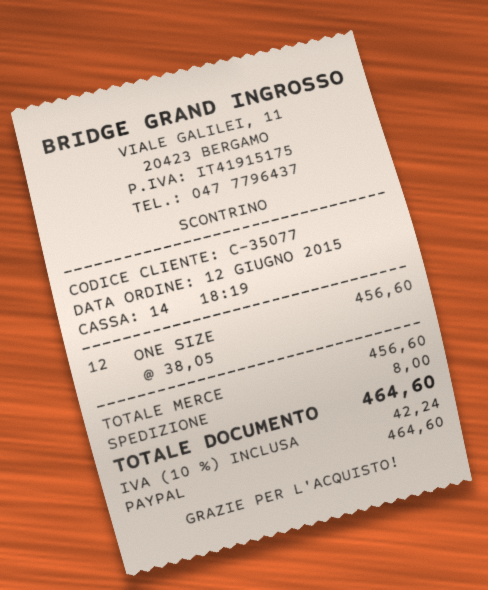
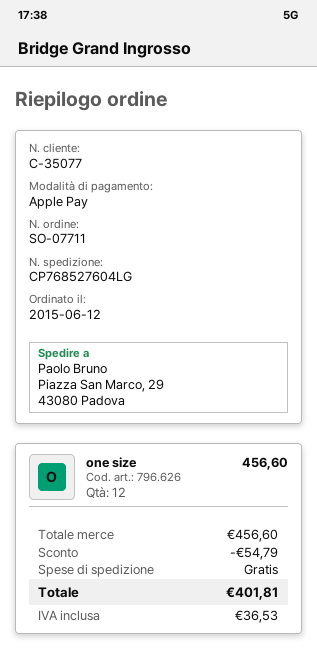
payment method: PayPal -> Apple Pay
discount: none -> 54.79
shipping: 8.00 -> 0.00
tax: 42.24 -> 36.53
total: 464.60 -> 401.81

